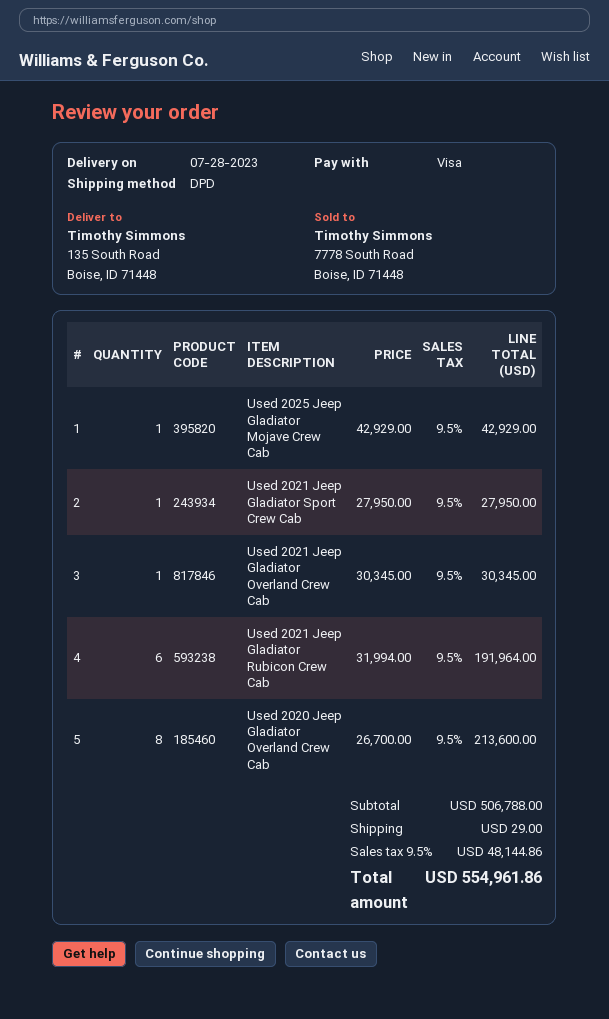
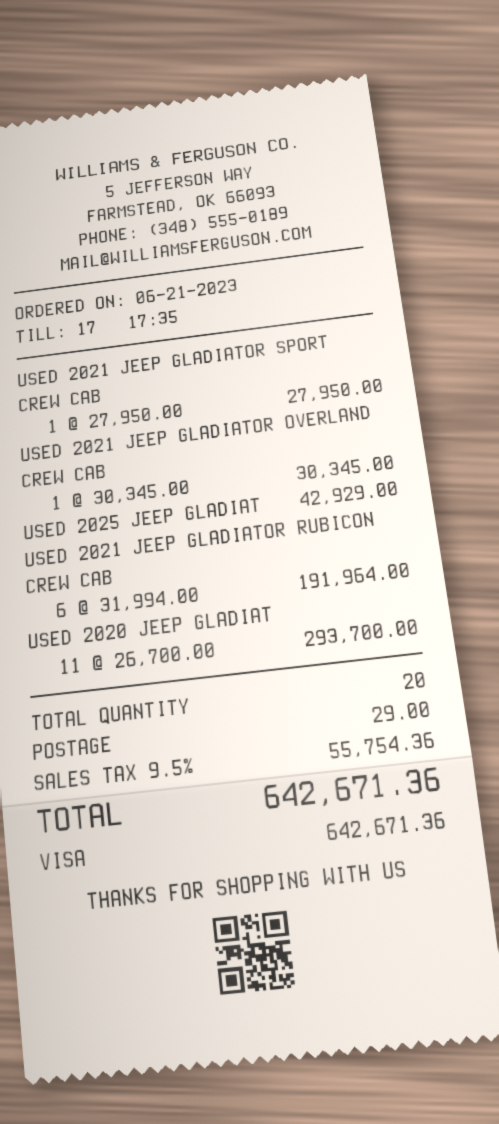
Used 2020 Jeep Gladiator Overland Crew Cab: 8 x 26700.00 = 213600.00 -> 11 x 26700.00 = 293700.00
tax: 9.5% = 48144.86 -> 9.5% = 55754.36
total: 554961.86 -> 642671.36

